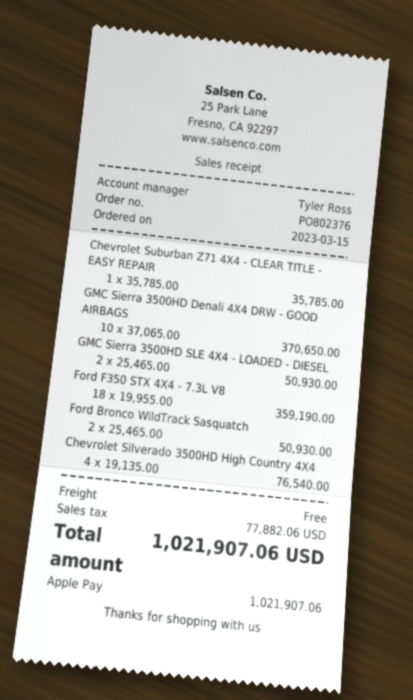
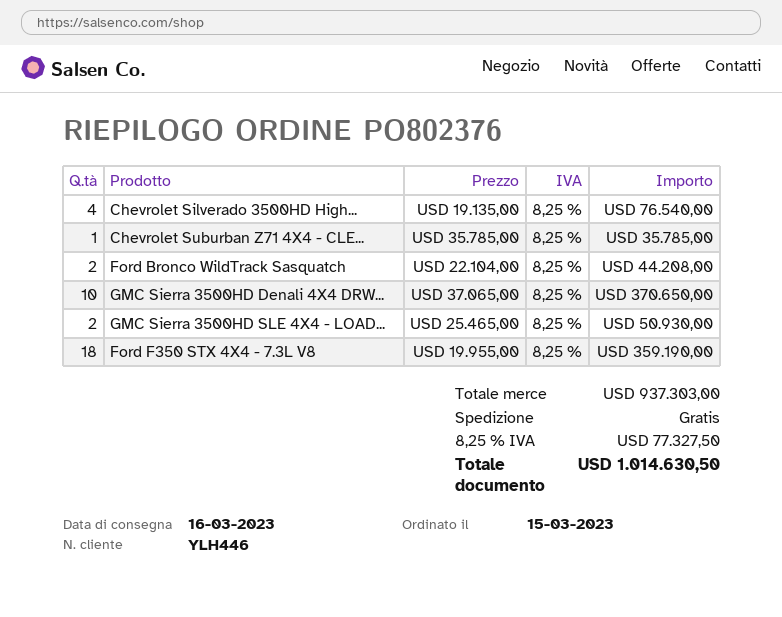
Ford Bronco WildTrack Sasquatch: 2 x 25465.00 = 50930.00 -> 2 x 22104.00 = 44208.00
tax: 77882.06 -> 77327.50
total: 1021907.06 -> 1014630.50

